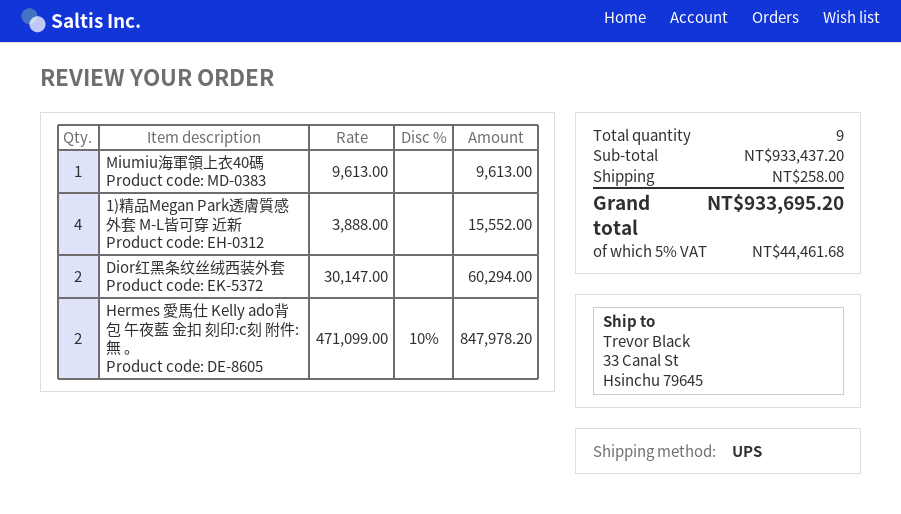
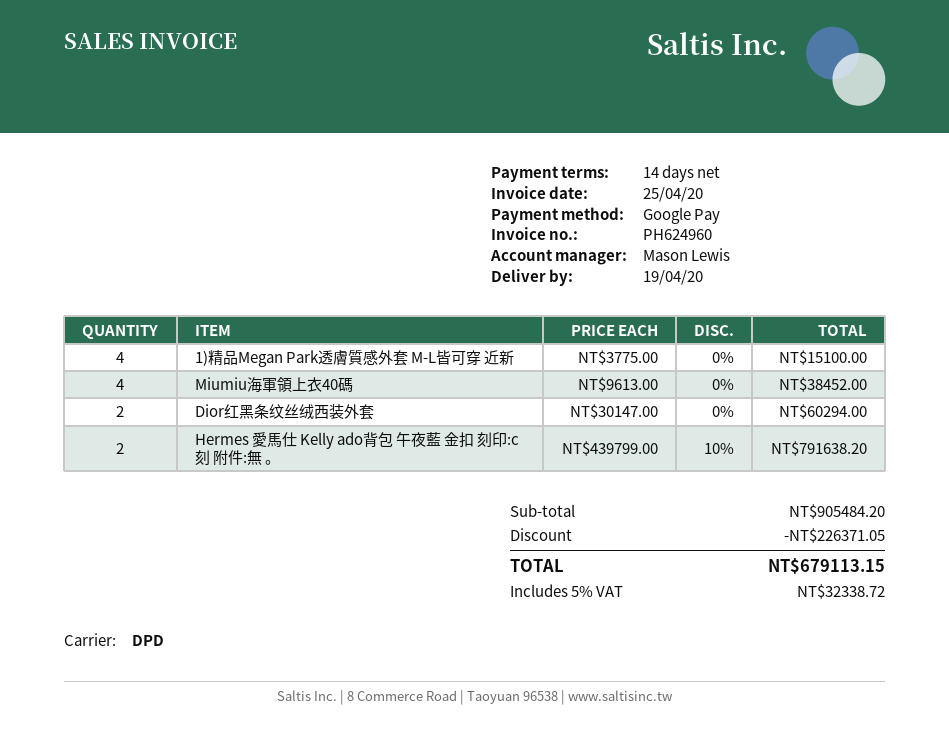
shipping method: UPS -> DPD
Miumiu海軍領上衣40碼: 1 x 9613.00 = 9613.00 -> 4 x 9613.00 = 38452.00
1)精品Megan Park透膚質感外套 M-L皆可穿 近新: 4 x 3888.00 = 15552.00 -> 4 x 3775.00 = 15100.00
Hermes 愛馬仕 Kelly ado背包 午夜藍 金扣 刻印:c刻 附件:無 。: 2 x 471099.00 - 10% = 847978.20 -> 2 x 439799.00 - 10% = 791638.20
subtotal: 933437.20 -> 905484.20
discount: none -> 226371.05
shipping: 258.00 -> none
tax: 5% = 44461.68 -> 5% = 32338.72
total: 933695.20 -> 679113.15

